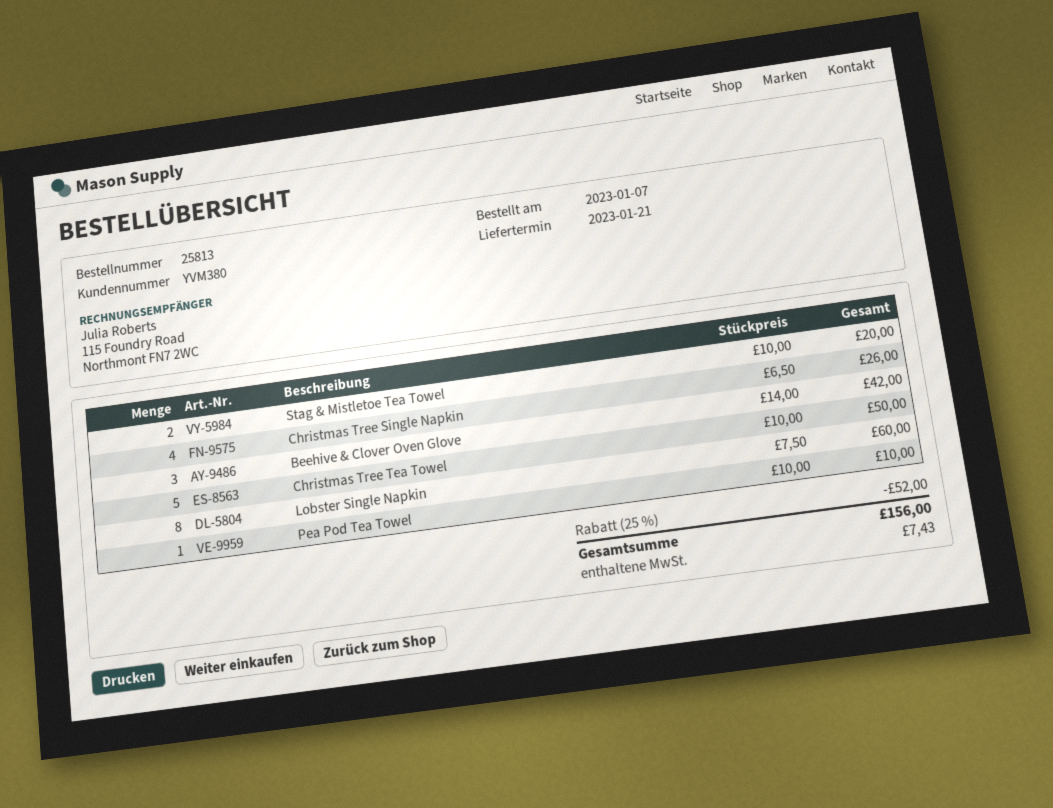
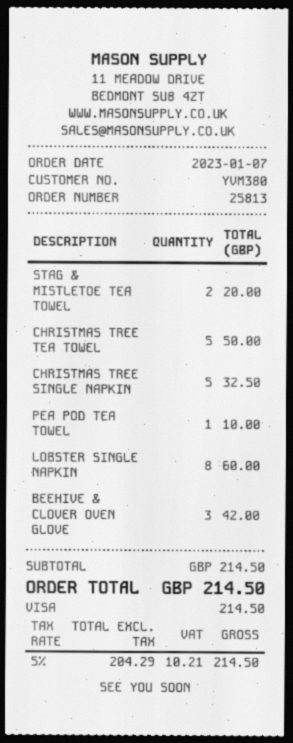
Christmas Tree Single Napkin: 4 for 26.00 -> 5 for 32.50
discount: 25% = 52.00 -> none
tax: 7.43 -> 10.21
total: 156.00 -> 214.50

